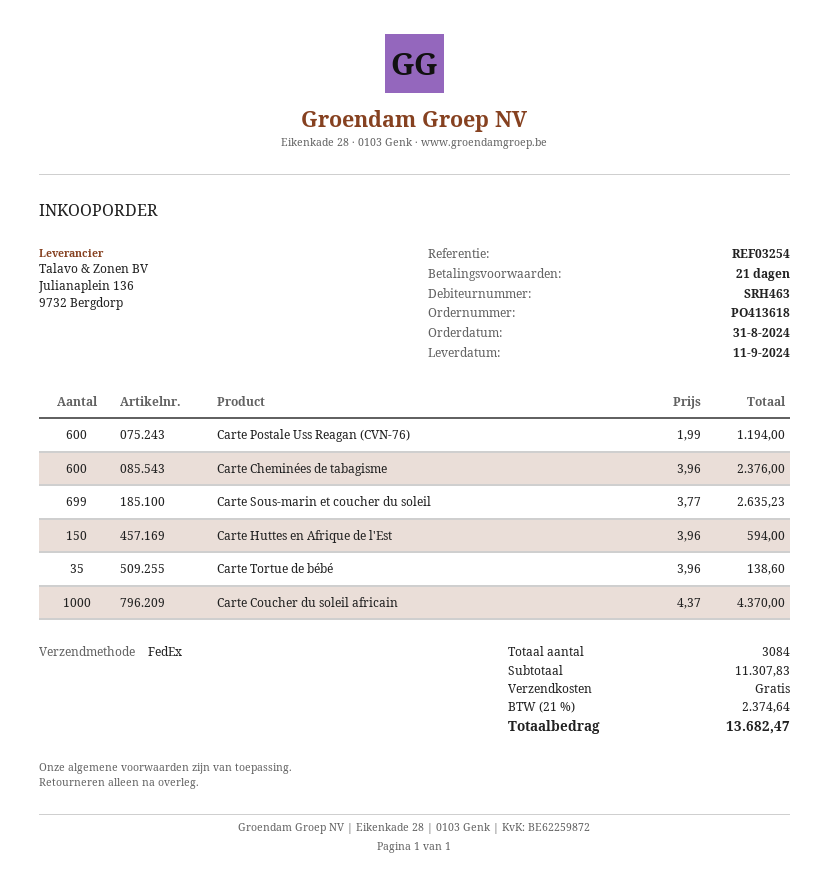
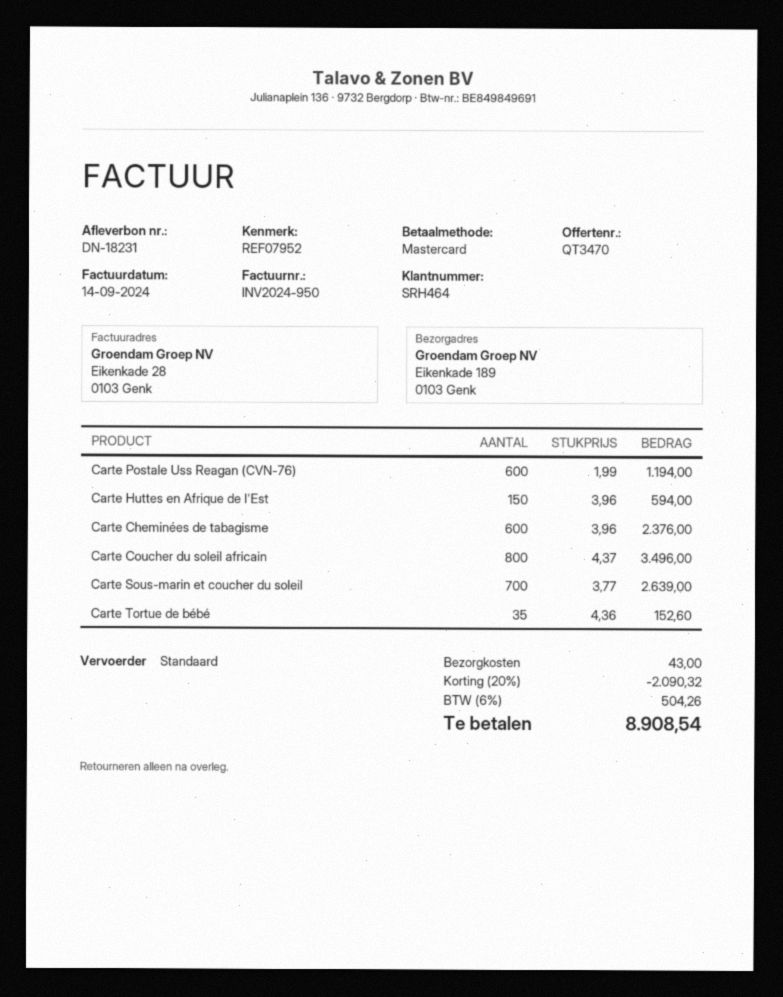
customer number: SRH463 -> SRH464
reference: REF03254 -> REF07952
shipping method: FedEx -> standard
Carte Sous-marin et coucher du soleil: 699 x 3.77 = 2635.23 -> 700 x 3.77 = 2639.00
Carte Tortue de bébé: 35 x 3.96 = 138.60 -> 35 x 4.36 = 152.60
Carte Coucher du soleil africain: 1000 x 4.37 = 4370.00 -> 800 x 4.37 = 3496.00
discount: none -> 20% = 2090.32
shipping: 0.00 -> 43.00
tax: 21% = 2374.64 -> 6% = 504.26
total: 13682.47 -> 8908.54

